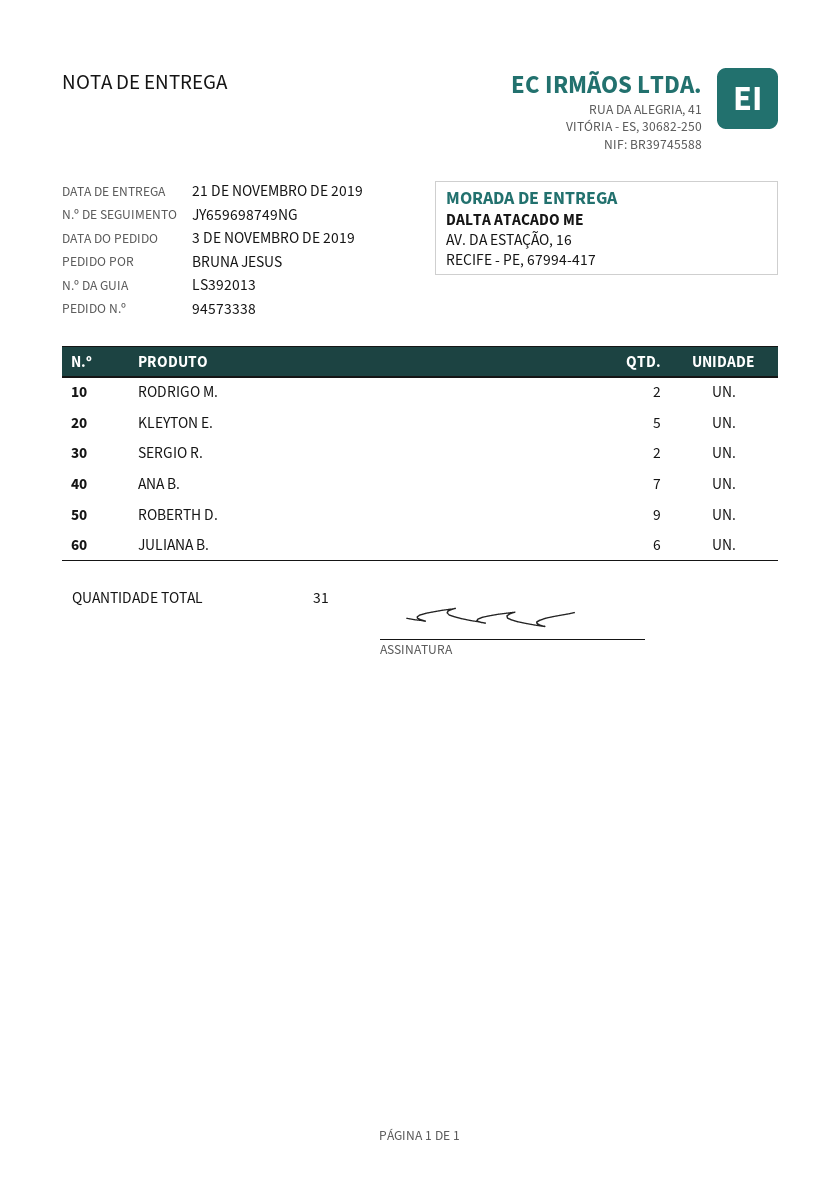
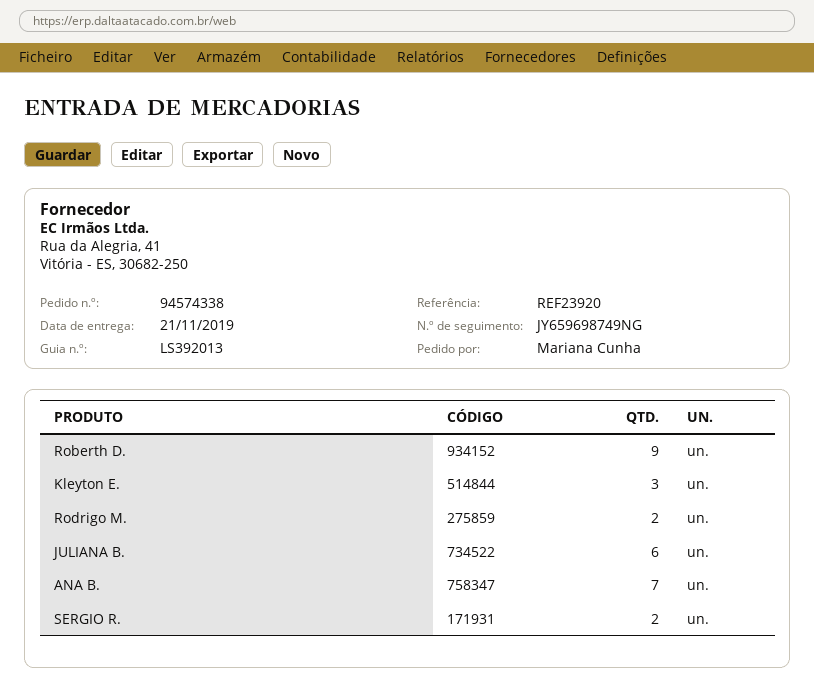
order number: 94573338 -> 94574338
ordered by: BRUNA JESUS -> Mariana Cunha
KLEYTON E.: 5 -> 3

